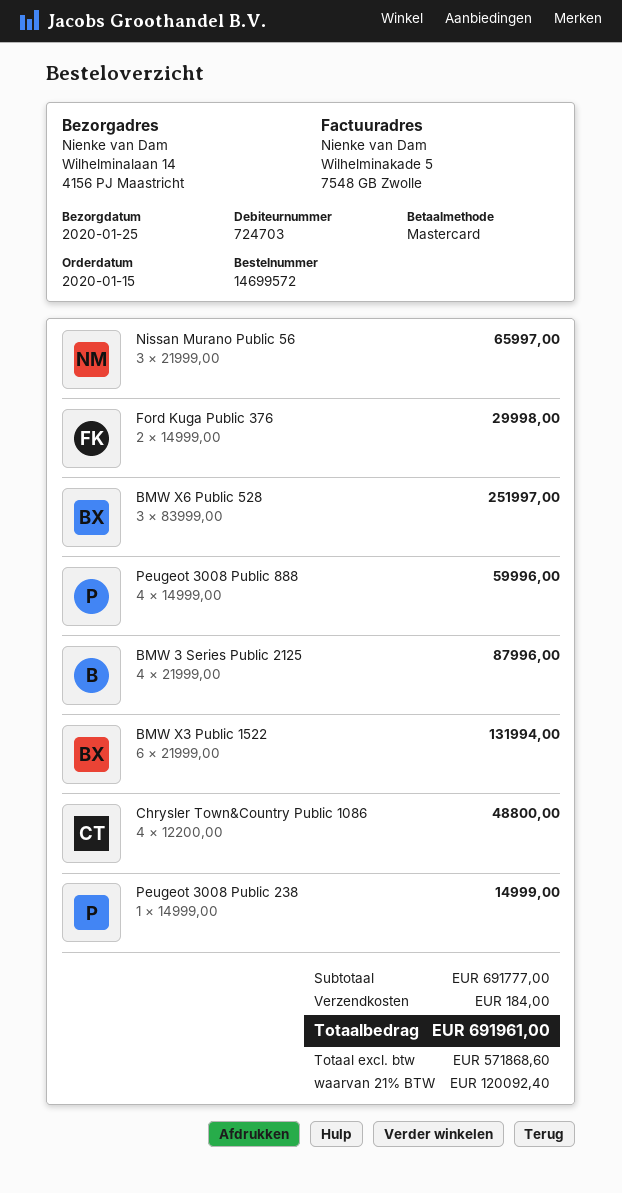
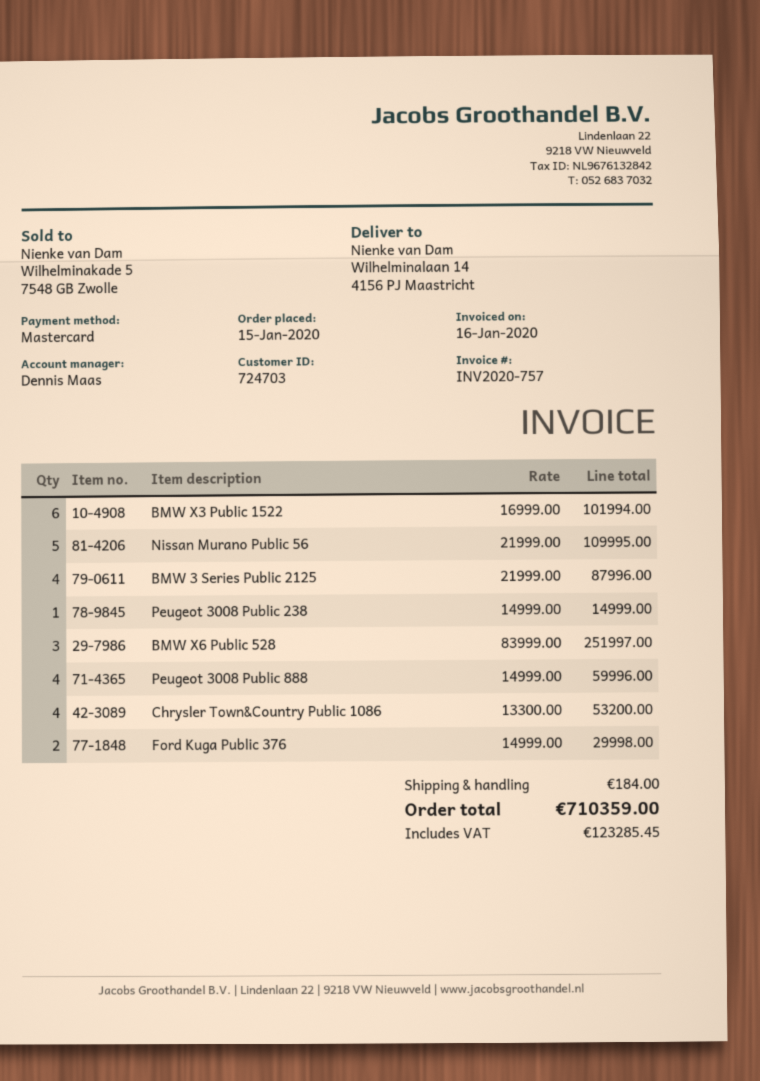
Nissan Murano Public 56: 3 x 21999.00 = 65997.00 -> 5 x 21999.00 = 109995.00
BMW X3 Public 1522: 6 x 21999.00 = 131994.00 -> 6 x 16999.00 = 101994.00
Chrysler Town&Country Public 1086: 4 x 12200.00 = 48800.00 -> 4 x 13300.00 = 53200.00
tax: 120092.40 -> 123285.45
total: 691961.00 -> 710359.00

